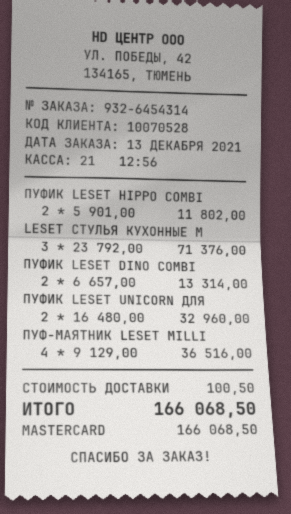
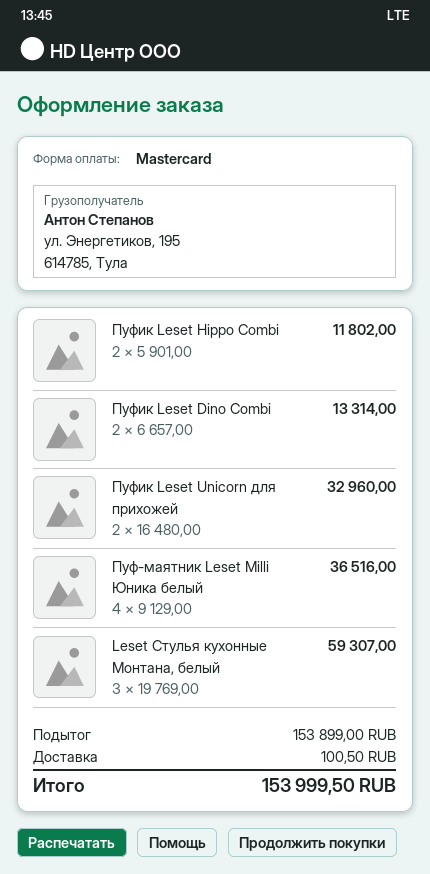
LESET СТУЛЬЯ КУХОННЫЕ М: 3 x 23792.00 = 71376.00 -> 3 x 19769.00 = 59307.00
total: 166068.50 -> 153999.50

